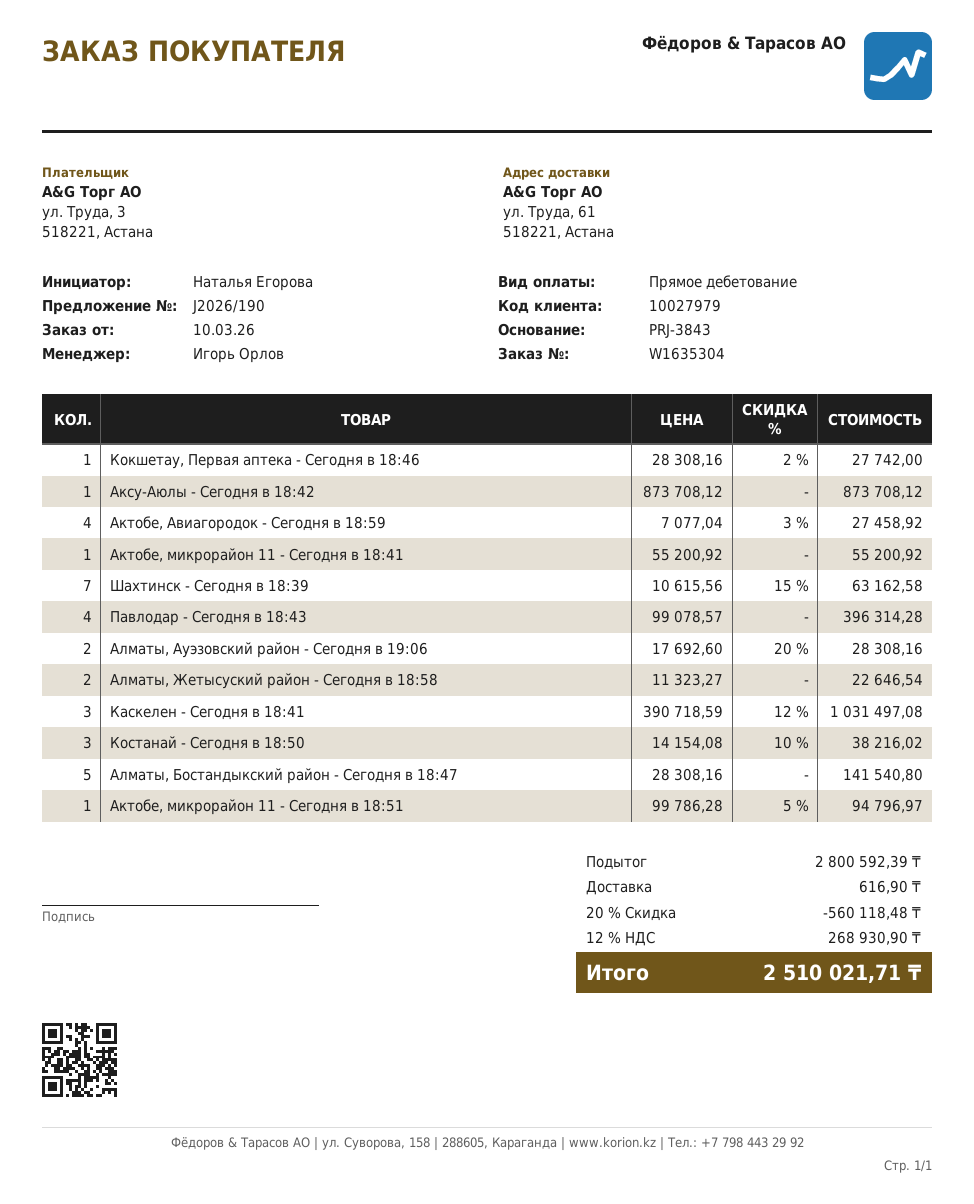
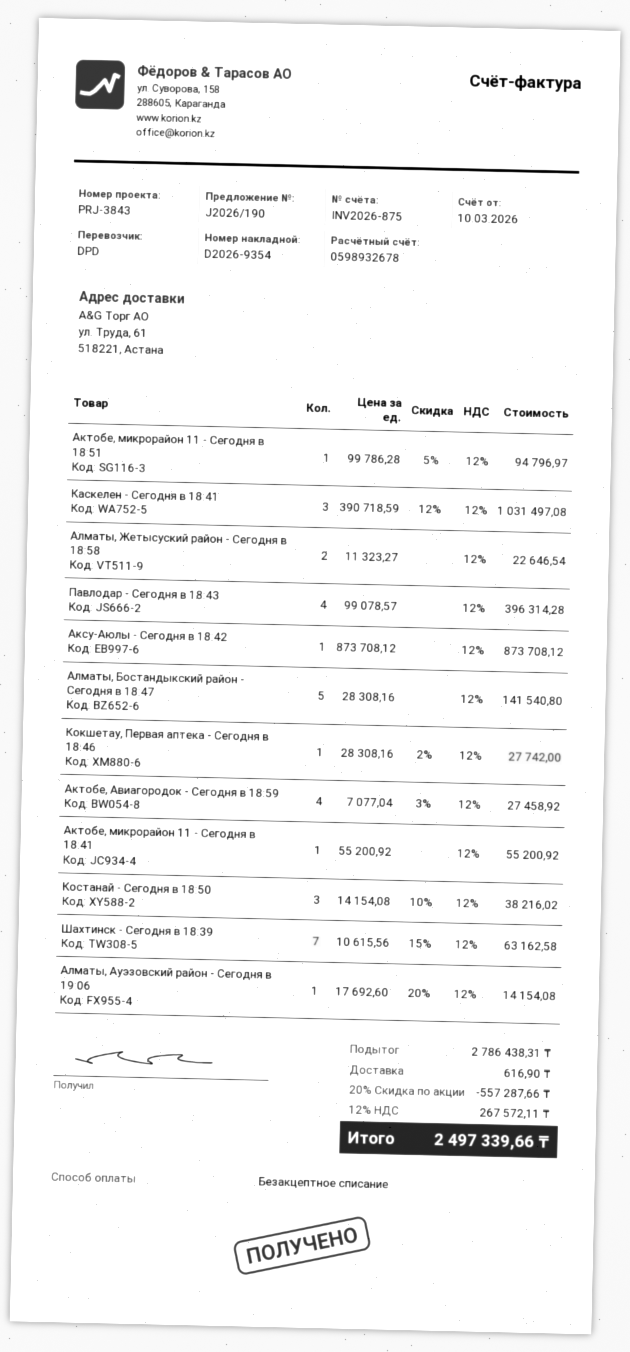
Алматы, Ауэзовский район - Сегодня в 19:06: 2 x 17692.60 - 20% = 28308.16 -> 1 x 17692.60 - 20% = 14154.08
subtotal: 2800592.39 -> 2786438.31
discount: 20% = 560118.48 -> 20% = 557287.66
tax: 12% = 268930.90 -> 12% = 267572.11
total: 2510021.71 -> 2497339.66

